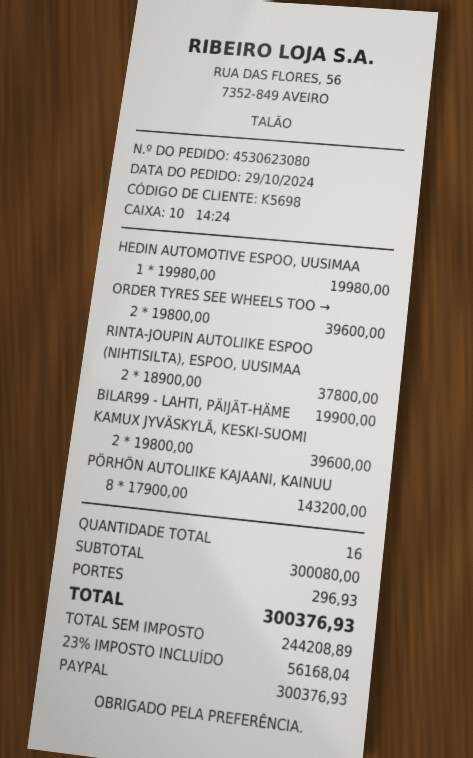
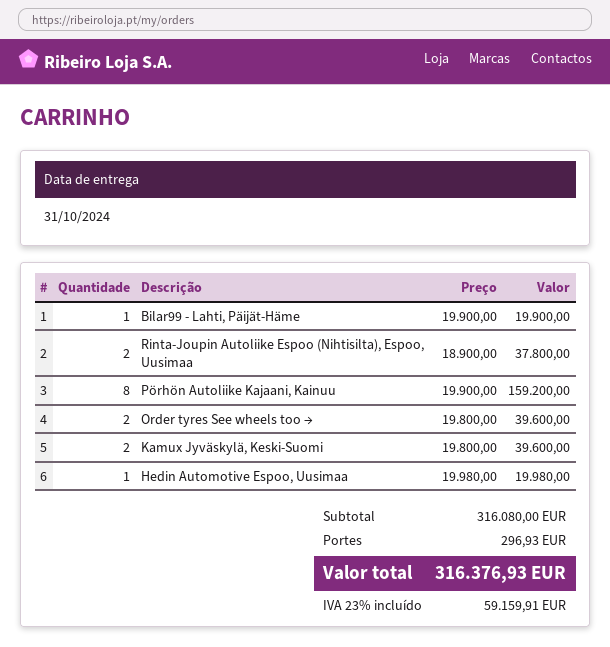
PÖRHÖN AUTOLIIKE KAJAANI, KAINUU: 8 x 17900.00 = 143200.00 -> 8 x 19900.00 = 159200.00
subtotal: 300080.00 -> 316080.00
tax: 23% = 56168.04 -> 23% = 59159.91
total: 300376.93 -> 316376.93

